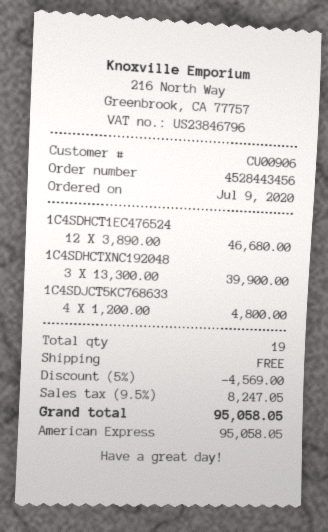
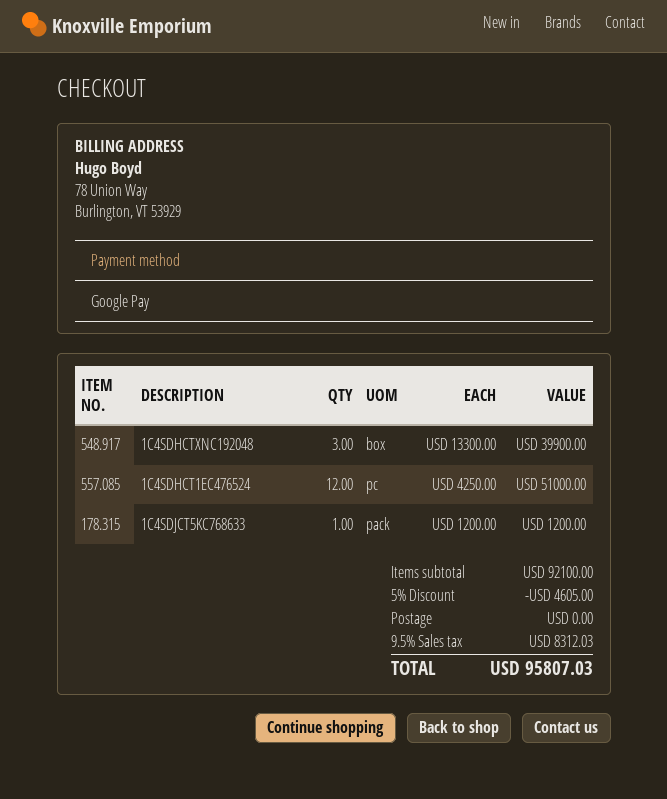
payment method: American Express -> Google Pay
1C4SDHCT1EC476524: 12 x 3890.00 = 46680.00 -> 12 x 4250.00 = 51000.00
1C4SDJCT5KC768633: 4 x 1200.00 = 4800.00 -> 1 x 1200.00 = 1200.00
discount: 5% = 4569.00 -> 5% = 4605.00
tax: 9.5% = 8247.05 -> 9.5% = 8312.03
total: 95058.05 -> 95807.03

